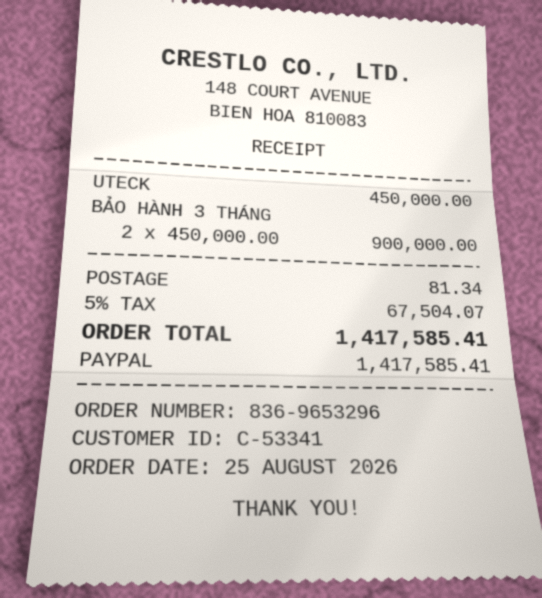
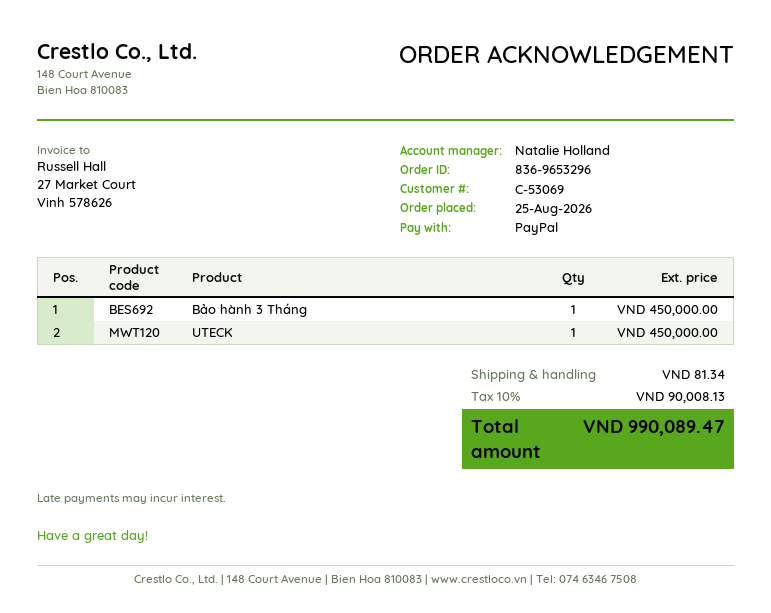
customer number: C-53341 -> C-53069
BẢO HÀNH 3 THÁNG: 2 for 900000.00 -> 1 for 450000.00
tax: 5% = 67504.07 -> 10% = 90008.13
total: 1417585.41 -> 990089.47

